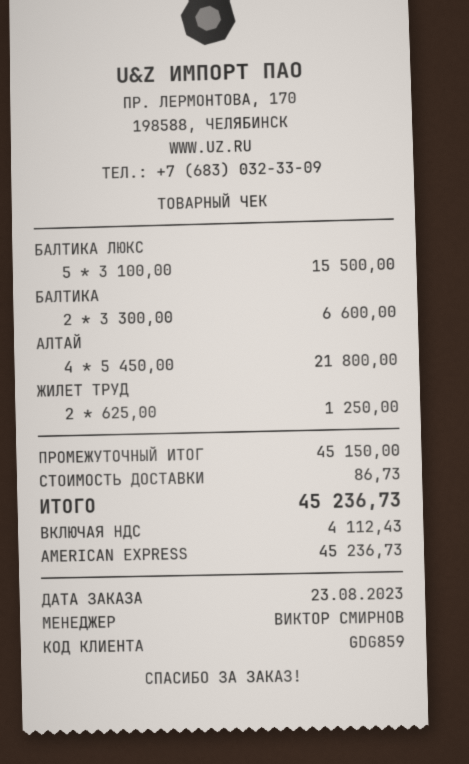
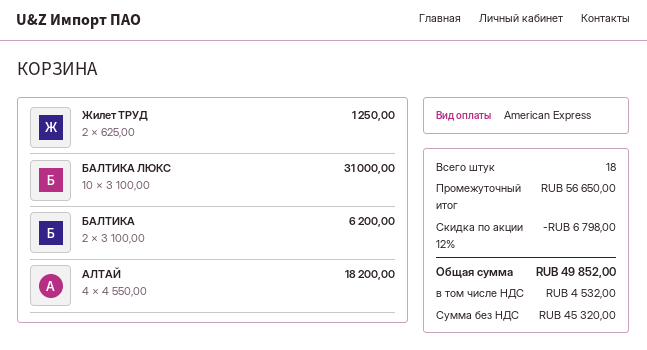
БАЛТИКА ЛЮКС: 5 x 3100.00 = 15500.00 -> 10 x 3100.00 = 31000.00
БАЛТИКА: 2 x 3300.00 = 6600.00 -> 2 x 3100.00 = 6200.00
АЛТАЙ: 4 x 5450.00 = 21800.00 -> 4 x 4550.00 = 18200.00
subtotal: 45150.00 -> 56650.00
discount: none -> 12% = 6798.00
shipping: 86.73 -> none
tax: 4112.43 -> 4532.00
total: 45236.73 -> 49852.00

